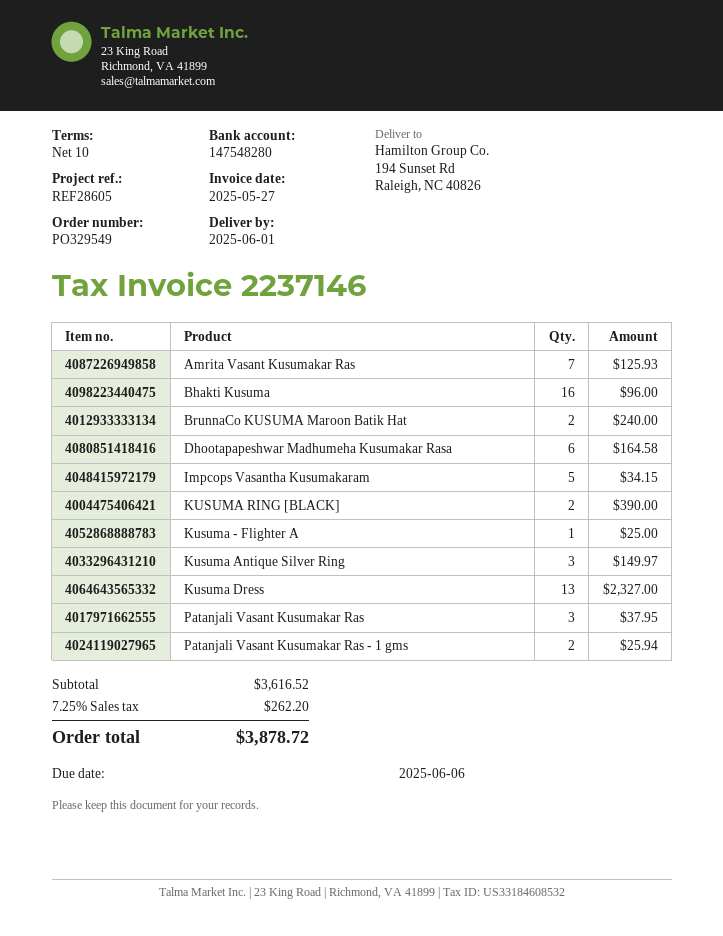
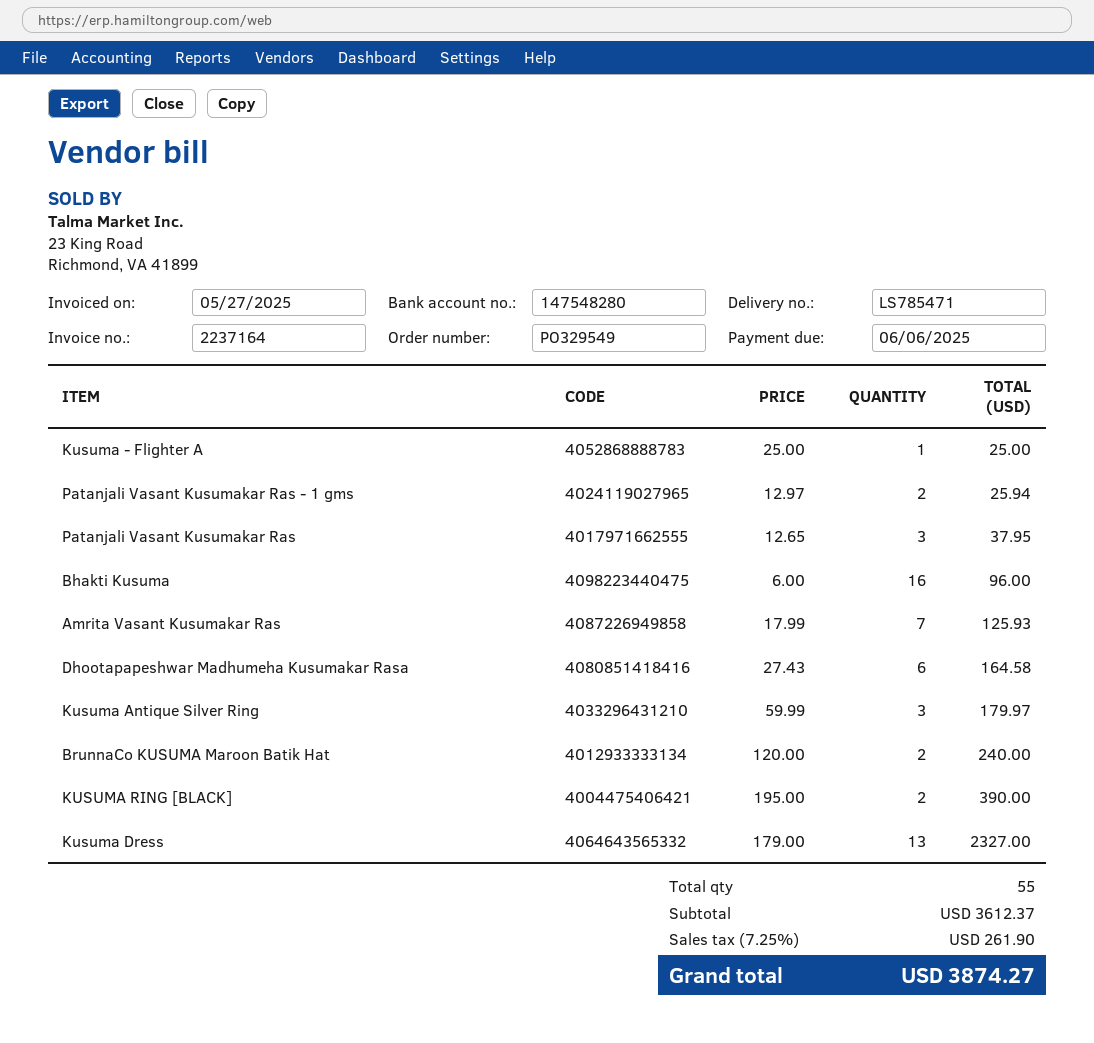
invoice number: 2237146 -> 2237164
Impcops Vasantha Kusumakaram: 5 for 34.15 -> none
Kusuma Antique Silver Ring: 3 for 149.97 -> 3 for 179.97
subtotal: 3616.52 -> 3612.37
tax: 7.25% = 262.20 -> 7.25% = 261.90
total: 3878.72 -> 3874.27

